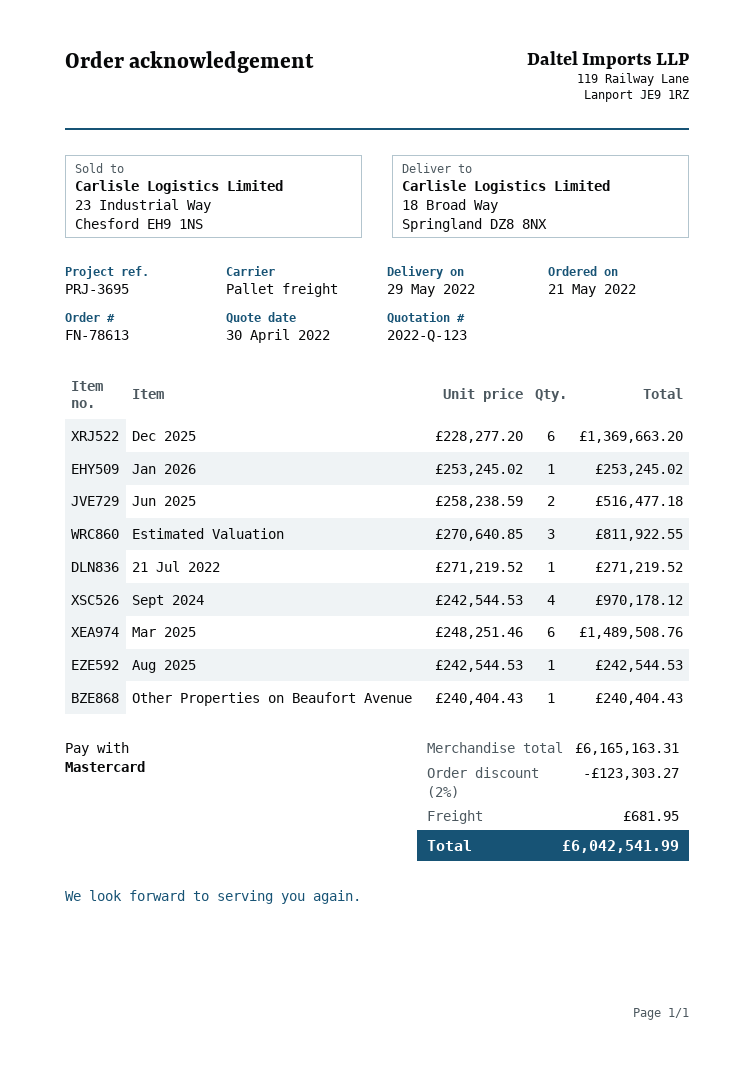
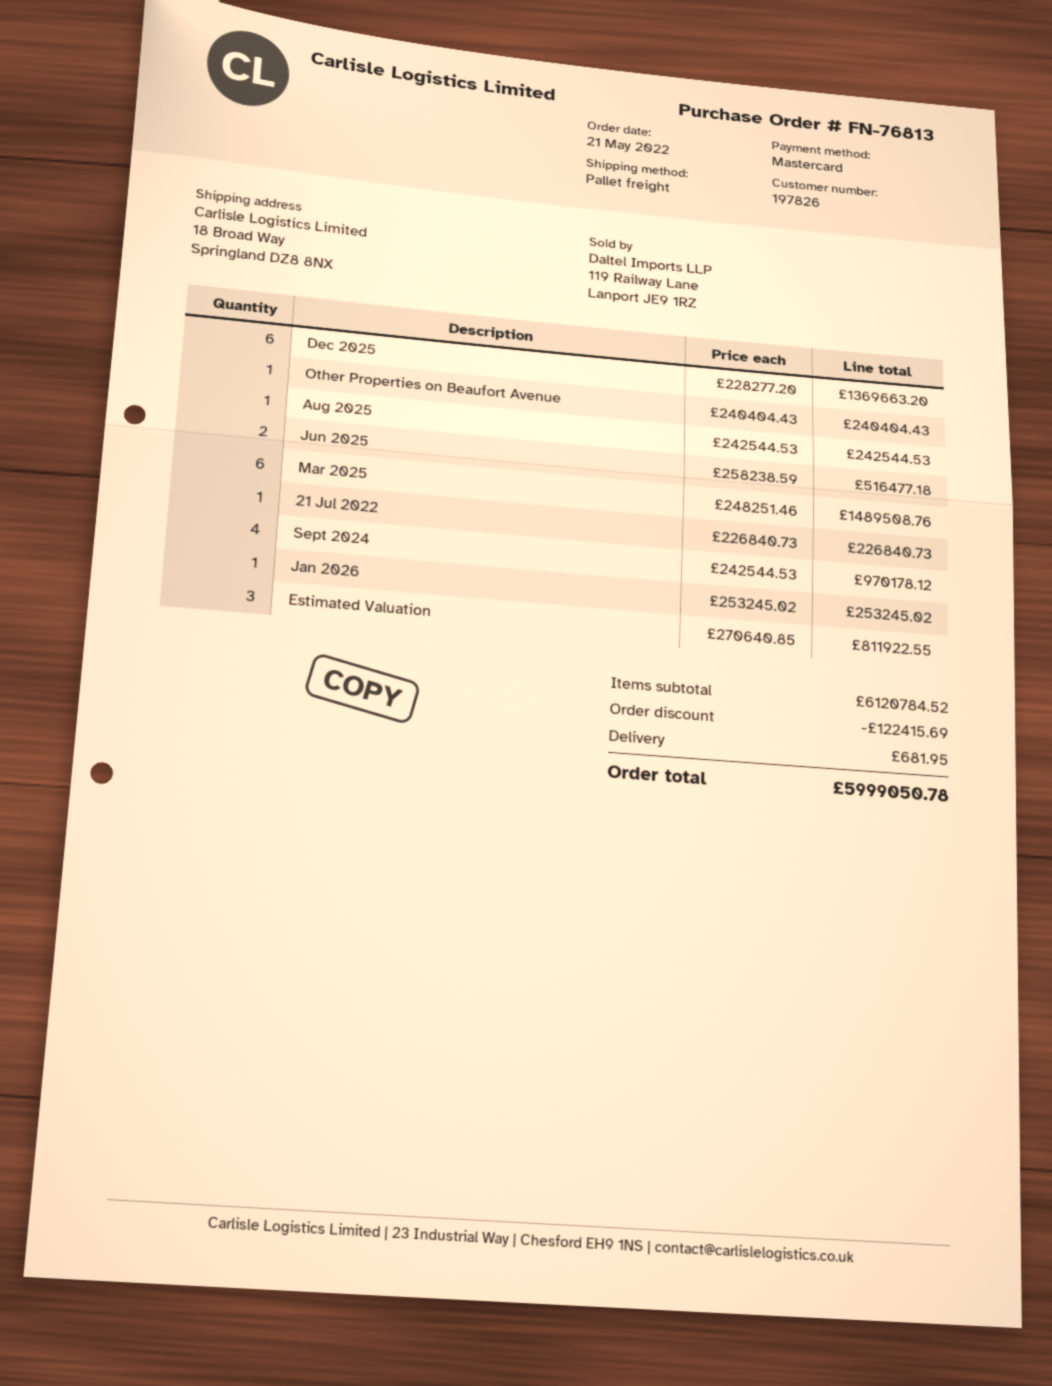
order number: FN-78613 -> FN-76813
21 Jul 2022: 1 x 271219.52 = 271219.52 -> 1 x 226840.73 = 226840.73
subtotal: 6165163.31 -> 6120784.52
discount: 123303.27 -> 122415.69
total: 6042541.99 -> 5999050.78

